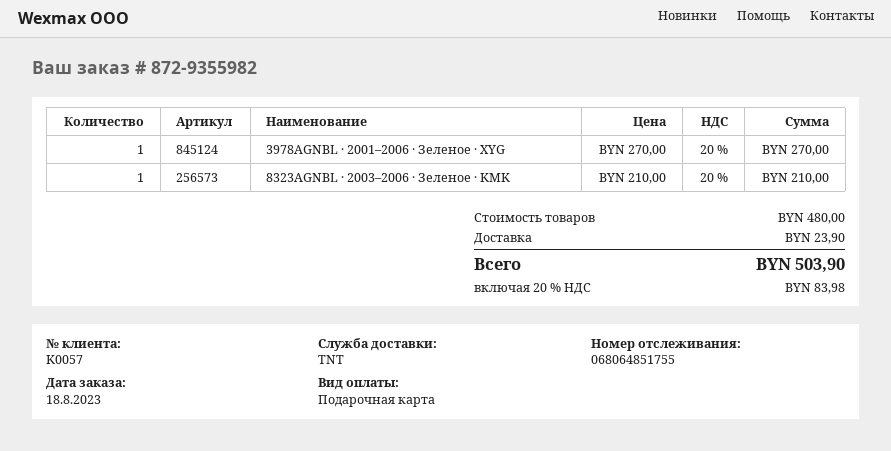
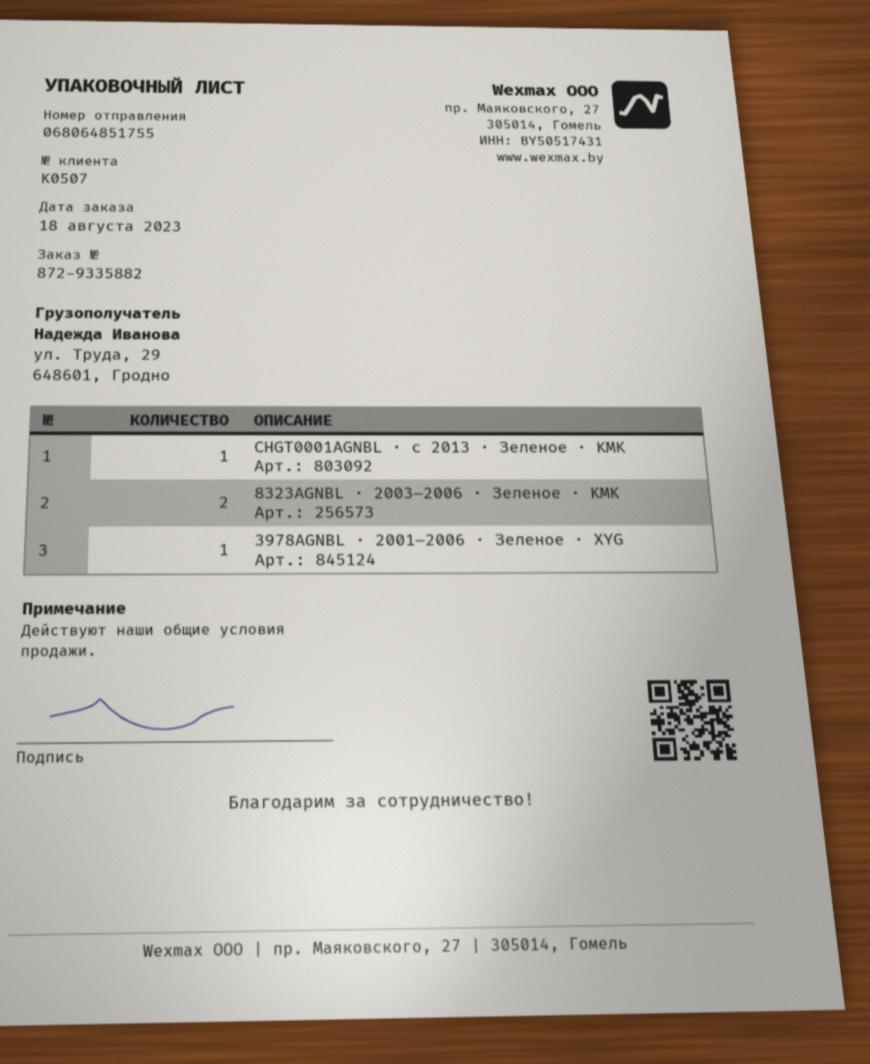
order number: 872-9355982 -> 872-9335882
customer number: K0057 -> K0507
8323AGNBL · 2003–2006 · Зеленое · KMK: 1 -> 2
CHGT0001AGNBL · с 2013 · Зеленое · KMK: none -> 1

